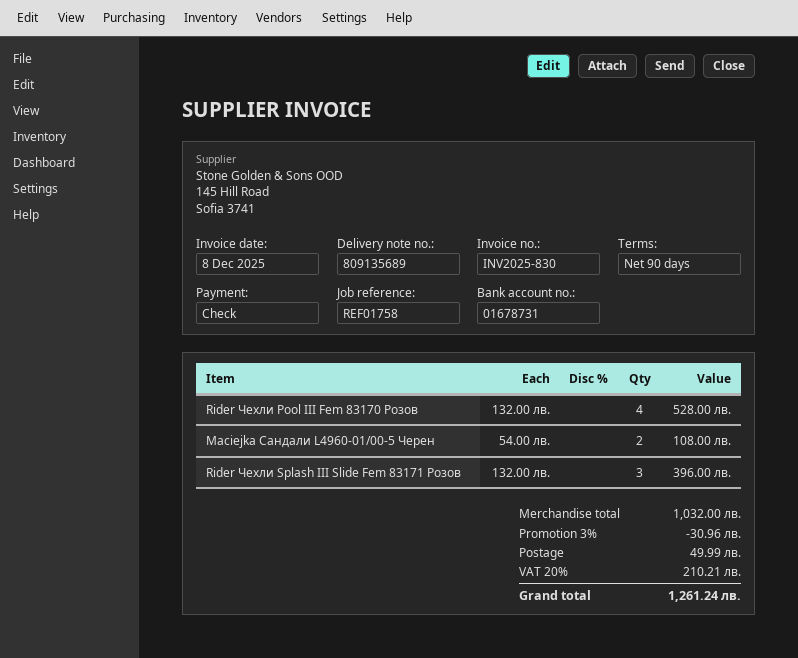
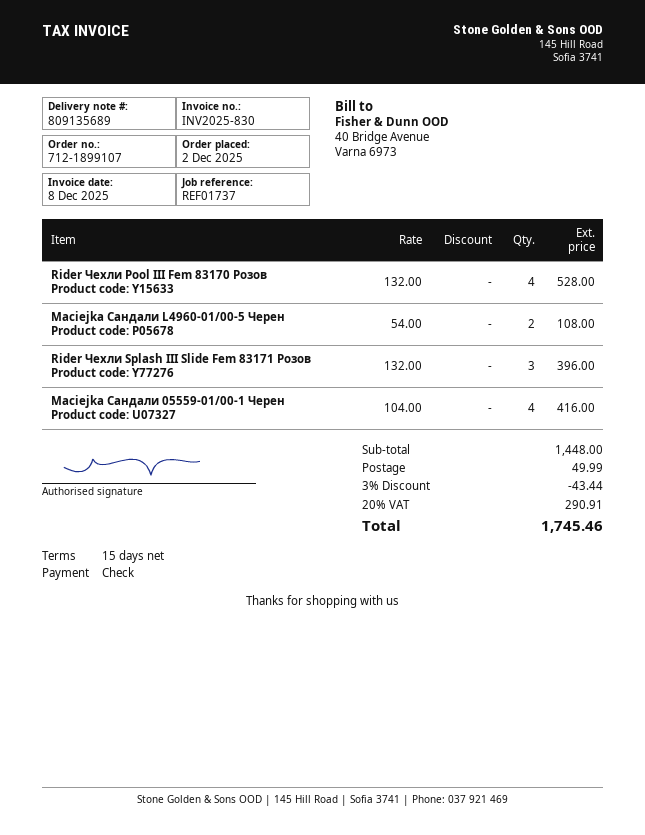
payment terms: 90 days -> 15 days
reference: REF01758 -> REF01737
Maciejka Сандали 05559-01/00-1 Черен: none -> 4 x 104.00 = 416.00
subtotal: 1032.00 -> 1448.00
discount: 3% = 30.96 -> 3% = 43.44
tax: 20% = 210.21 -> 20% = 290.91
total: 1261.24 -> 1745.46

